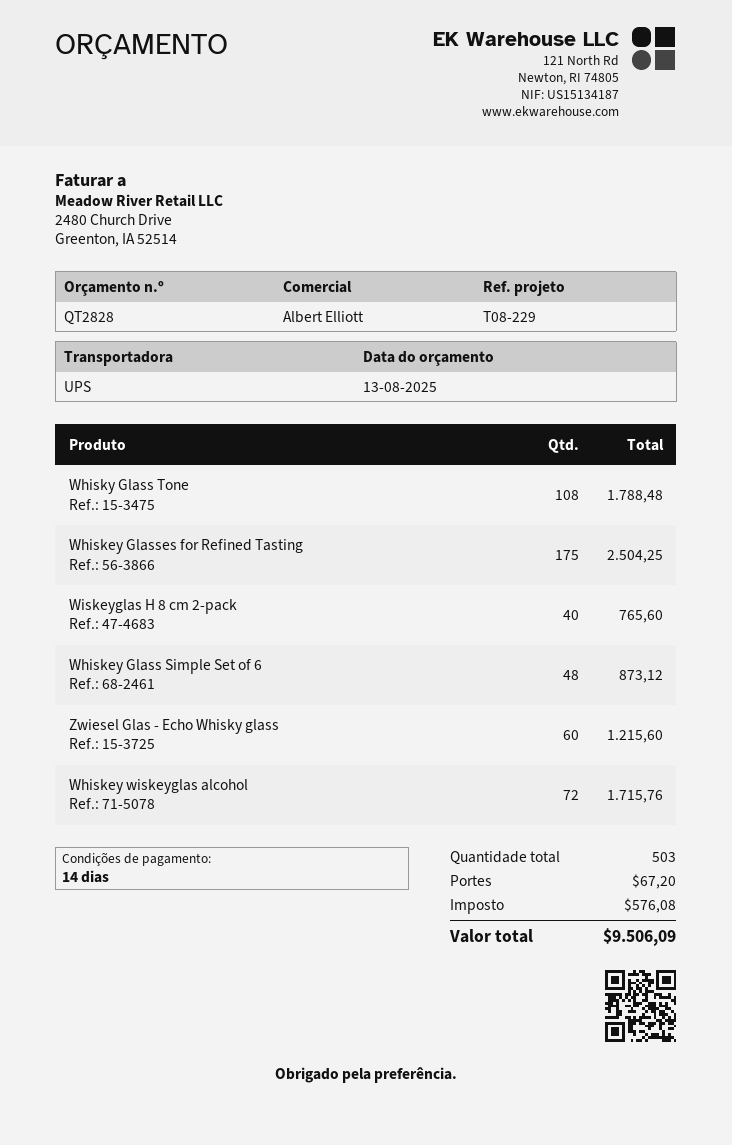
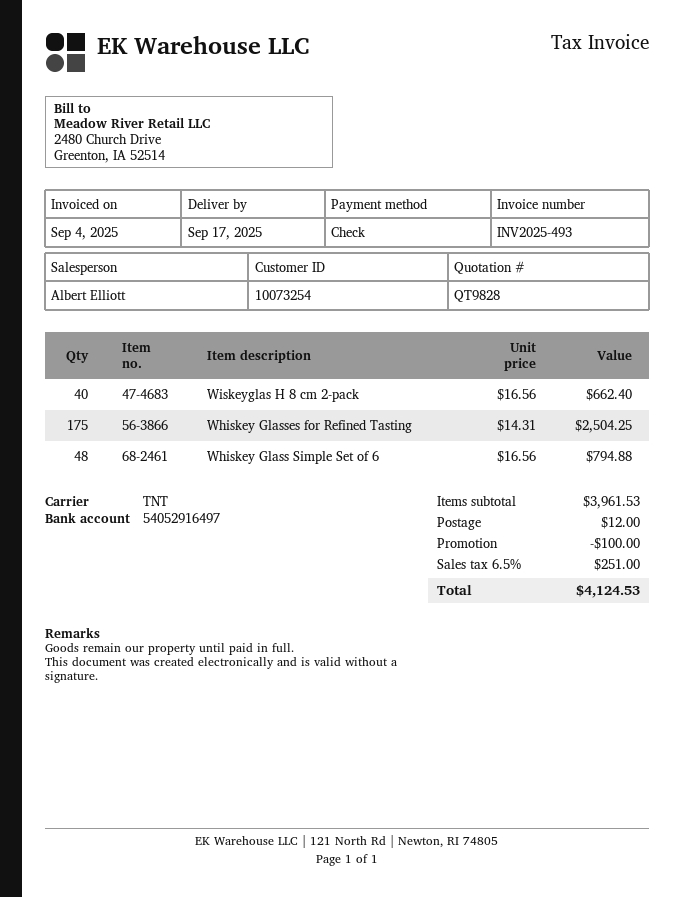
quote number: QT2828 -> QT9828
shipping method: UPS -> TNT
Whisky Glass Tone: 108 for 1788.48 -> none
Wiskeyglas H 8 cm 2-pack: 40 for 765.60 -> 40 for 662.40
Whiskey Glass Simple Set of 6: 48 for 873.12 -> 48 for 794.88
Zwiesel Glas - Echo Whisky glass: 60 for 1215.60 -> none
Whiskey wiskeyglas alcohol: 72 for 1715.76 -> none
discount: none -> 100.00
shipping: 67.20 -> 12.00
tax: 576.08 -> 251.00
total: 9506.09 -> 4124.53

